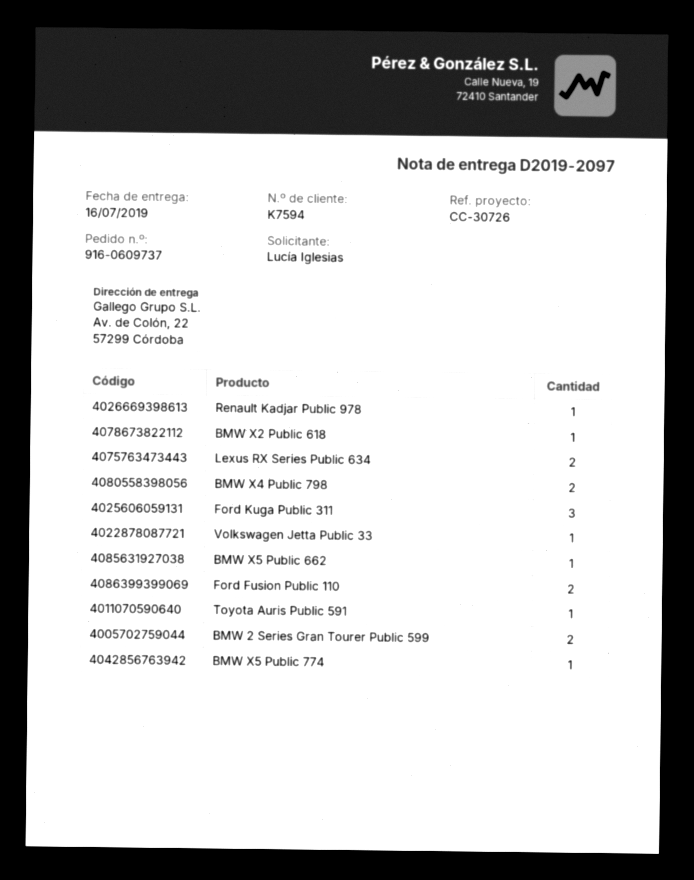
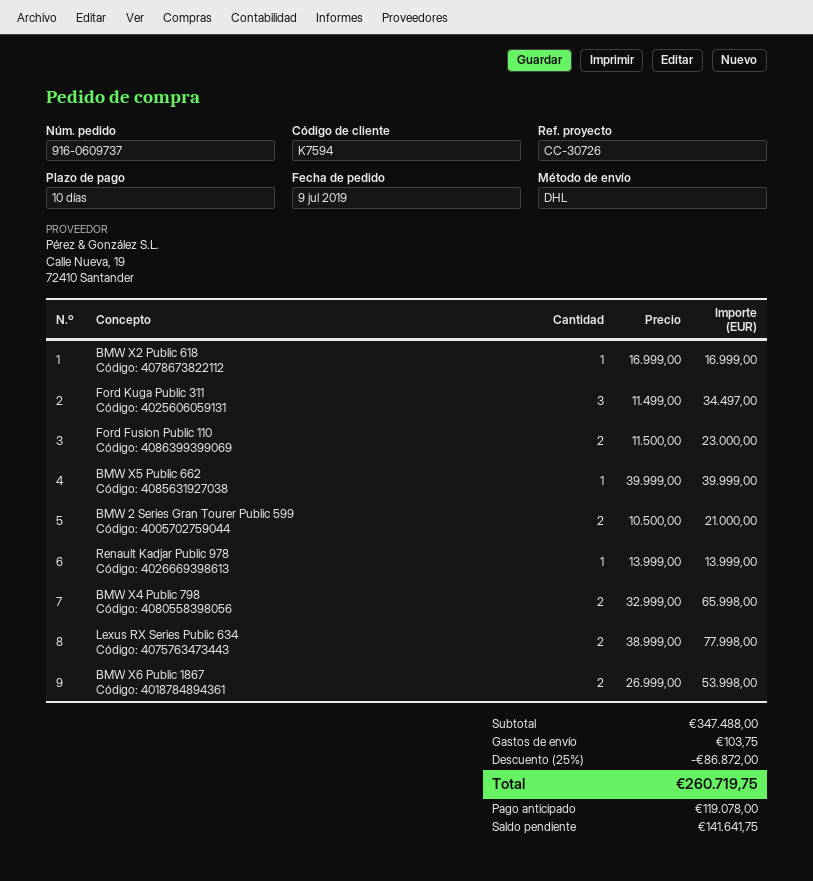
Volkswagen Jetta Public 33: 1 -> none
Toyota Auris Public 591: 1 -> none
BMW X5 Public 774: 1 -> none
BMW X6 Public 1867: none -> 2

